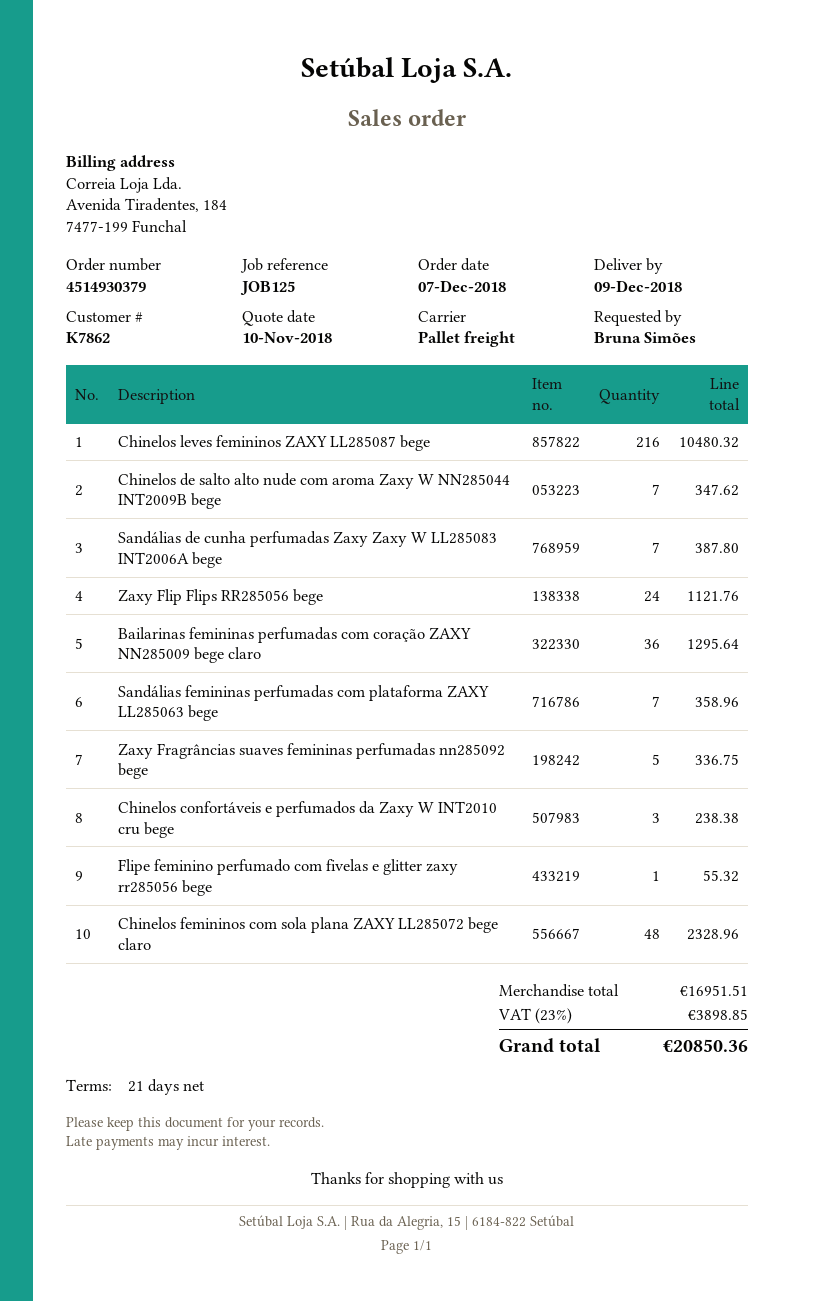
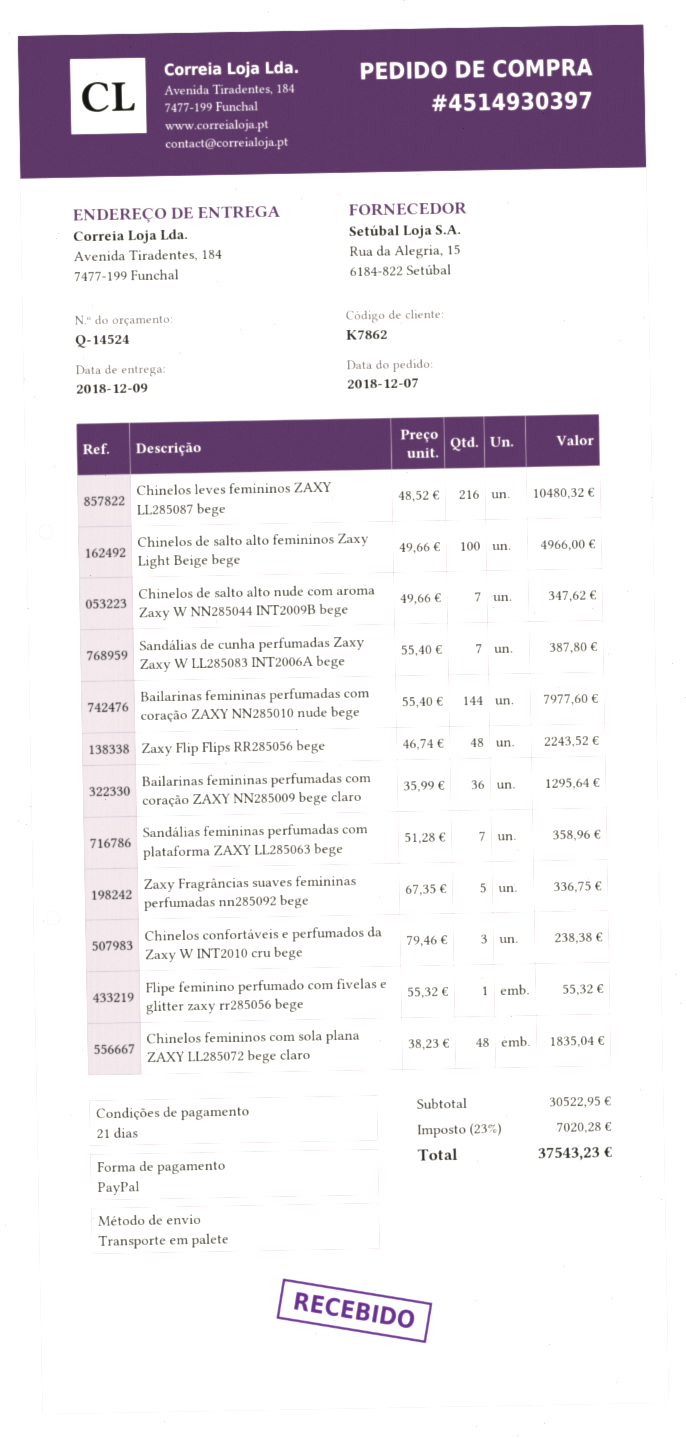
order number: 4514930379 -> 4514930397
Zaxy Flip Flips RR285056 bege: 24 for 1121.76 -> 48 for 2243.52
Chinelos femininos com sola plana ZAXY LL285072 bege claro: 48 for 2328.96 -> 48 for 1835.04
Chinelos de salto alto femininos Zaxy Light Beige bege: none -> 100 for 4966.00
Bailarinas femininas perfumadas com coração ZAXY NN285010 nude bege: none -> 144 for 7977.60
subtotal: 16951.51 -> 30522.95
tax: 23% = 3898.85 -> 23% = 7020.28
total: 20850.36 -> 37543.23

